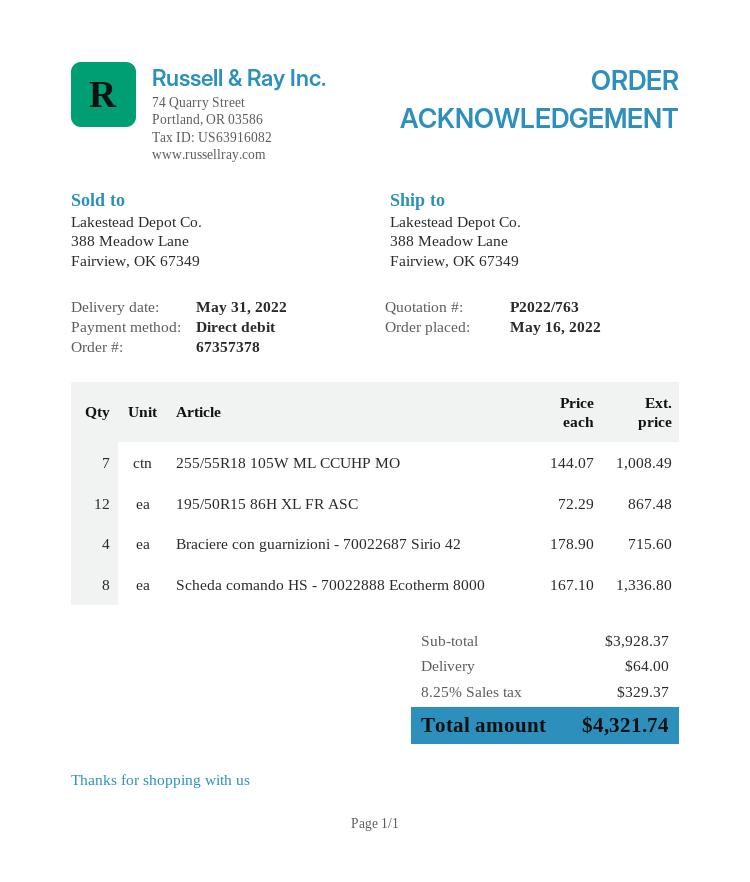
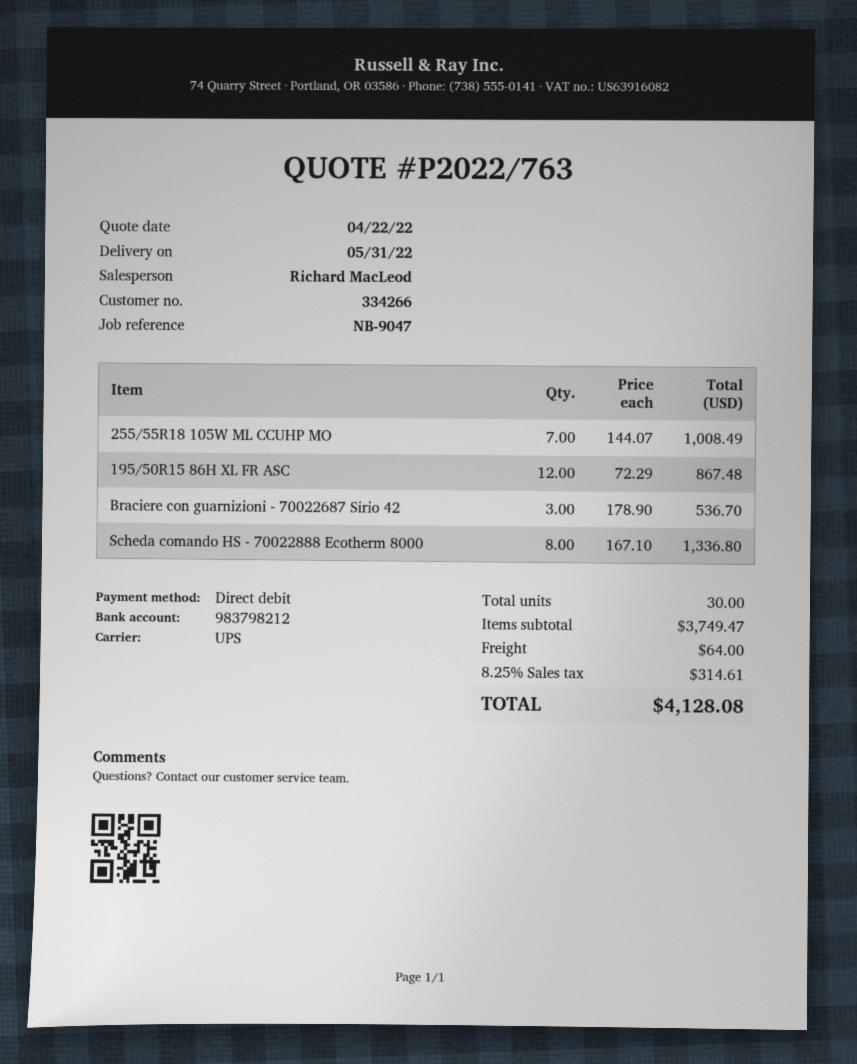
Braciere con guarnizioni - 70022687 Sirio 42: 4 x 178.90 = 715.60 -> 3 x 178.90 = 536.70
subtotal: 3928.37 -> 3749.47
tax: 8.25% = 329.37 -> 8.25% = 314.61
total: 4321.74 -> 4128.08

